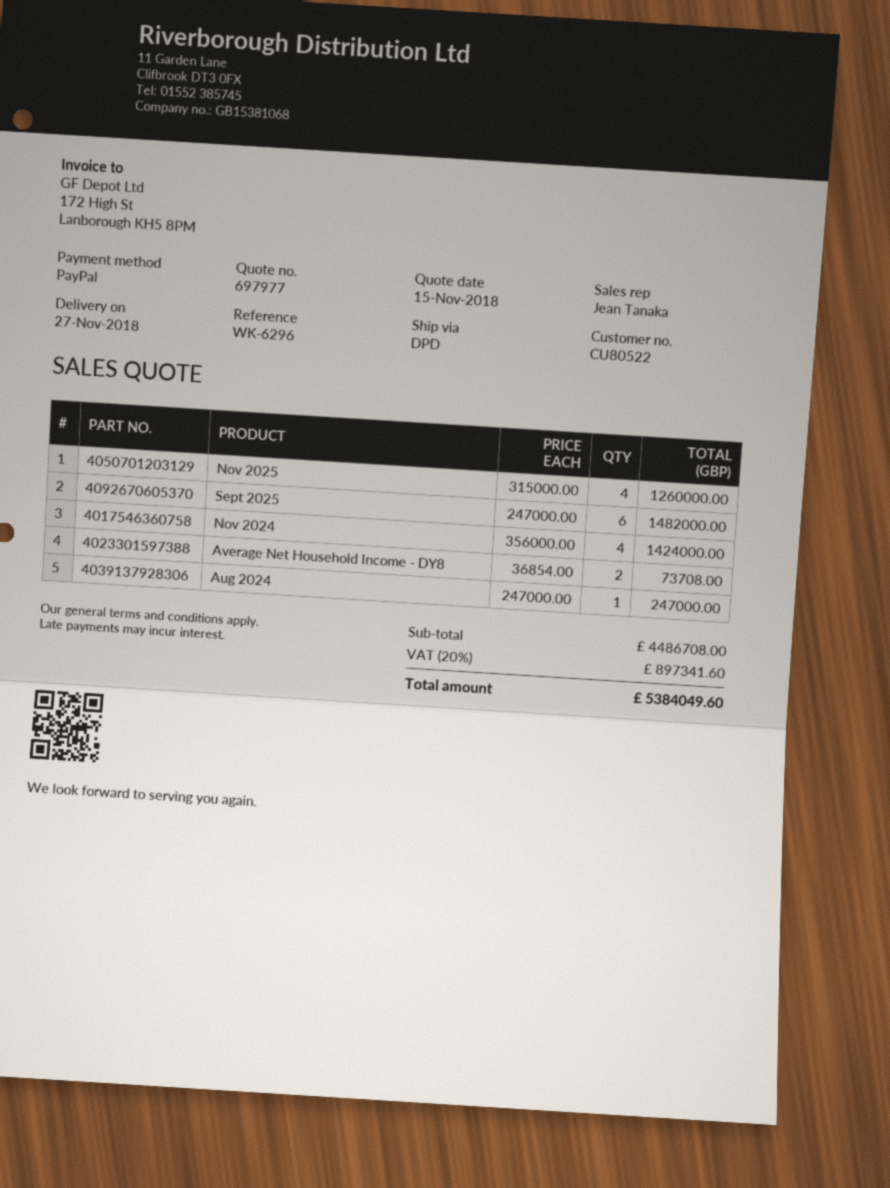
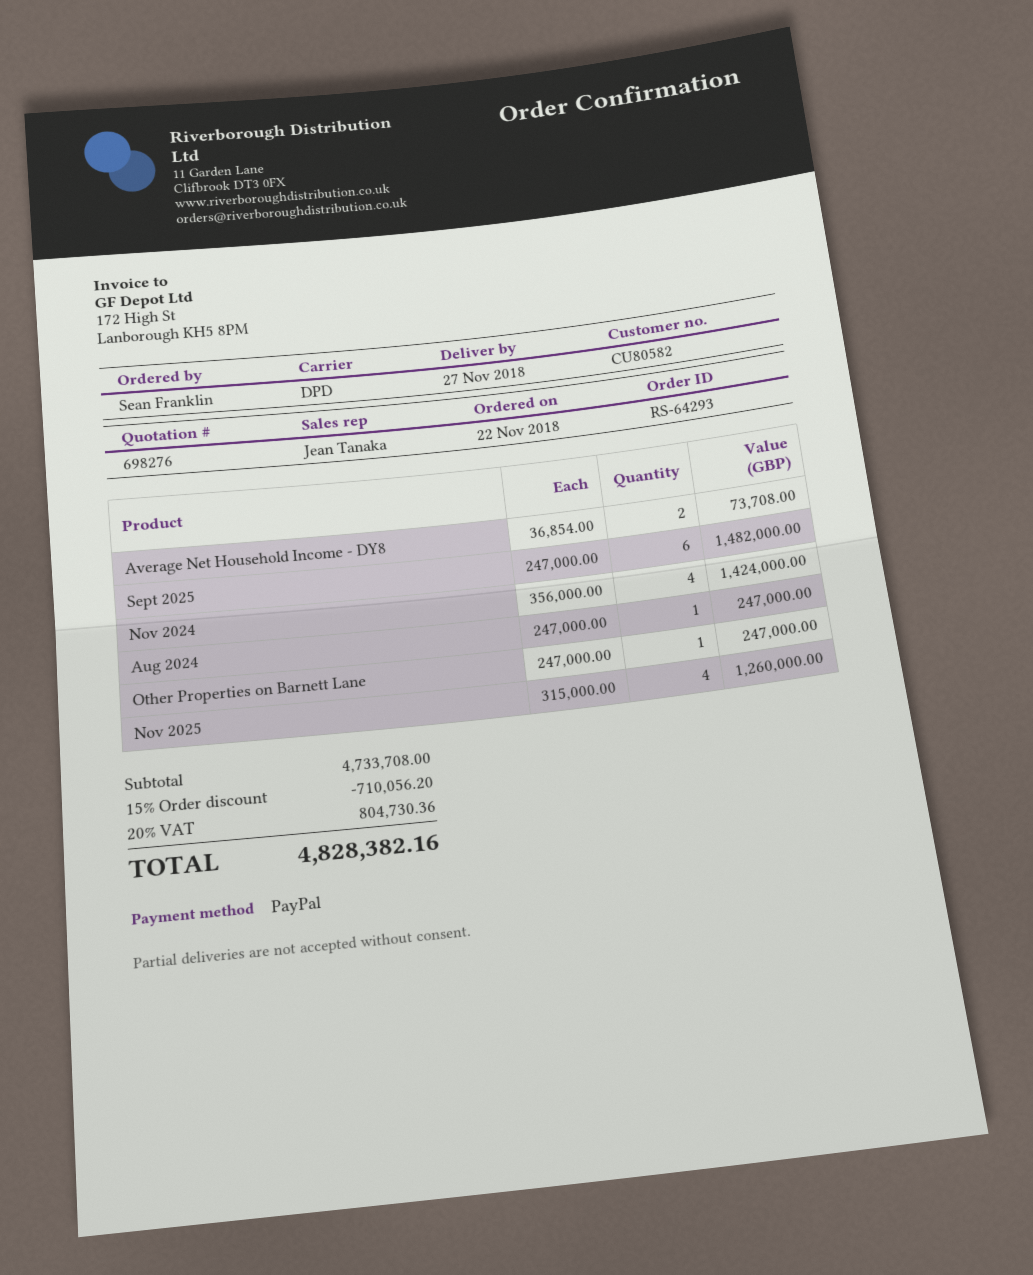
quote number: 697977 -> 698276
customer number: CU80522 -> CU80582
Other Properties on Barnett Lane: none -> 1 x 247000.00 = 247000.00
subtotal: 4486708.00 -> 4733708.00
discount: none -> 15% = 710056.20
tax: 20% = 897341.60 -> 20% = 804730.36
total: 5384049.60 -> 4828382.16

